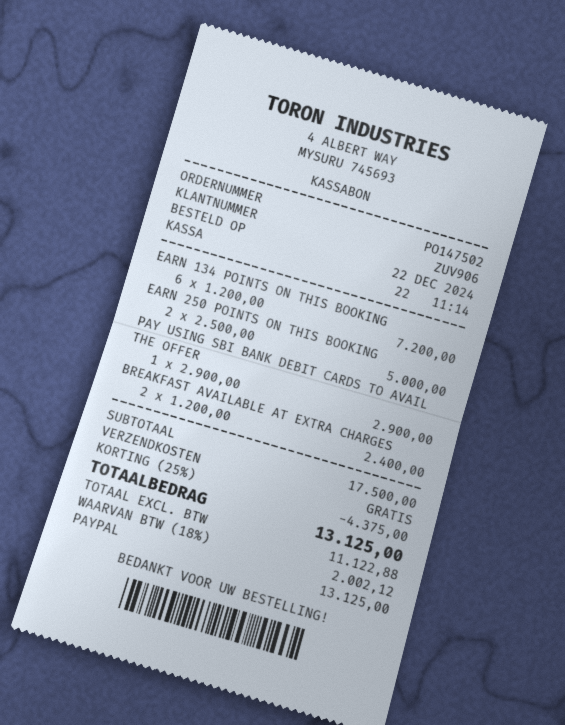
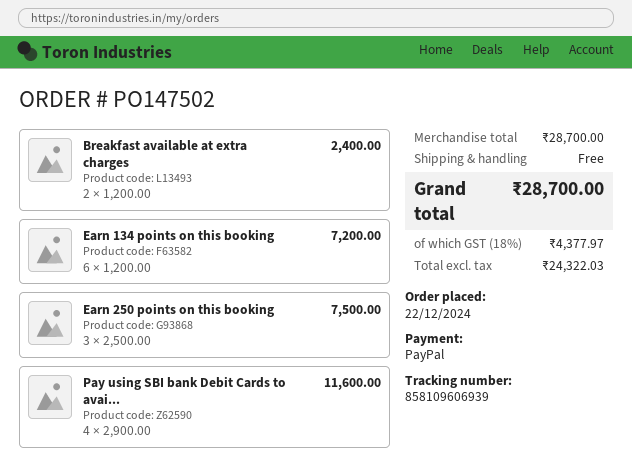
EARN 250 POINTS ON THIS BOOKING: 2 x 2500.00 = 5000.00 -> 3 x 2500.00 = 7500.00
PAY USING SBI BANK DEBIT CARDS TO AVAIL THE OFFER: 1 x 2900.00 = 2900.00 -> 4 x 2900.00 = 11600.00
subtotal: 17500.00 -> 28700.00
discount: 25% = 4375.00 -> none
net: 11122.88 -> 24322.03
tax: 18% = 2002.12 -> 18% = 4377.97
total: 13125.00 -> 28700.00

